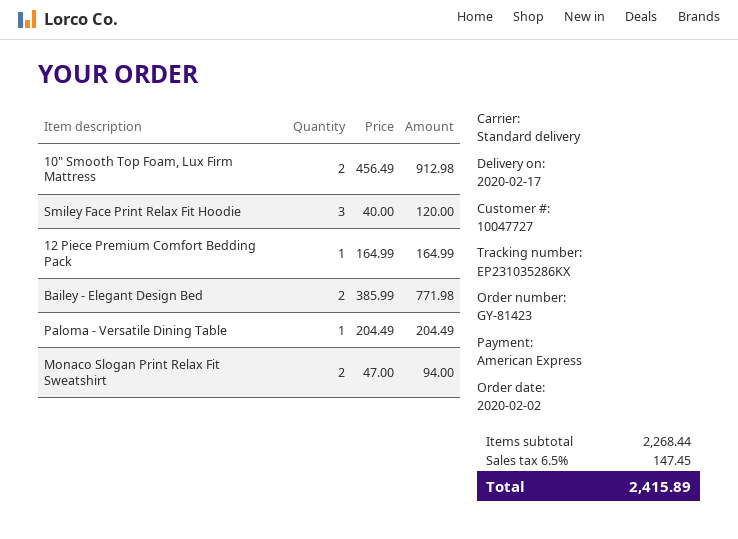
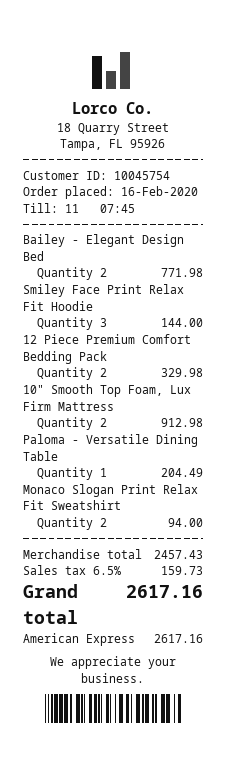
order date: 2020-02-02 -> 2020-02-16
customer number: 10047727 -> 10045754
Smiley Face Print Relax Fit Hoodie: 3 for 120.00 -> 3 for 144.00
12 Piece Premium Comfort Bedding Pack: 1 for 164.99 -> 2 for 329.98
subtotal: 2268.44 -> 2457.43
tax: 6.5% = 147.45 -> 6.5% = 159.73
total: 2415.89 -> 2617.16

